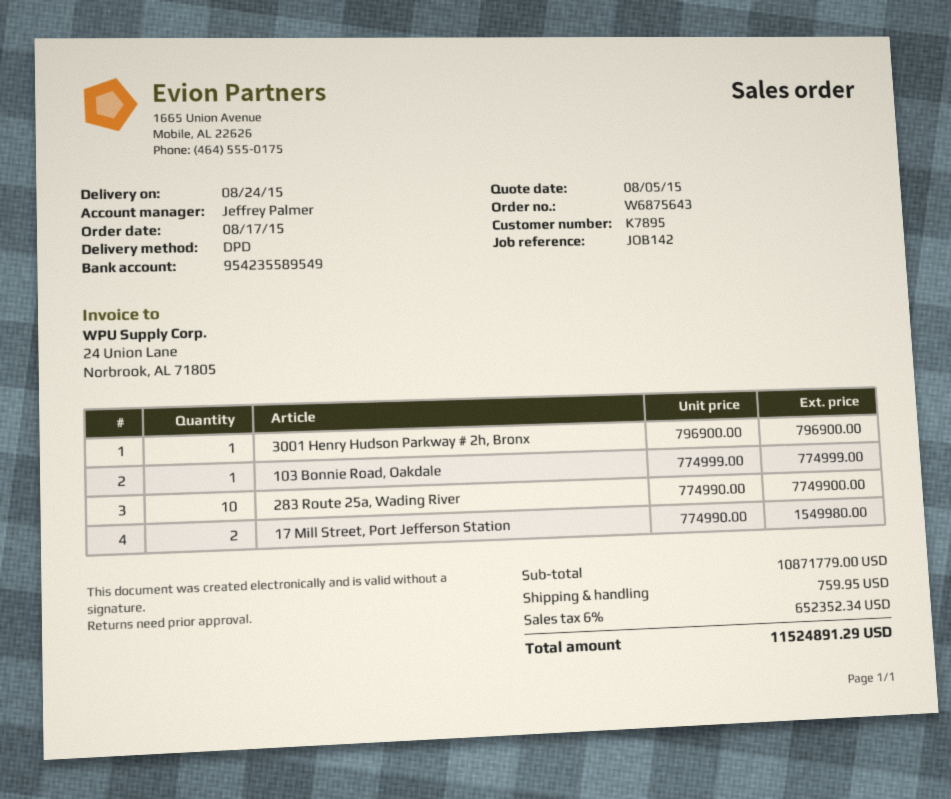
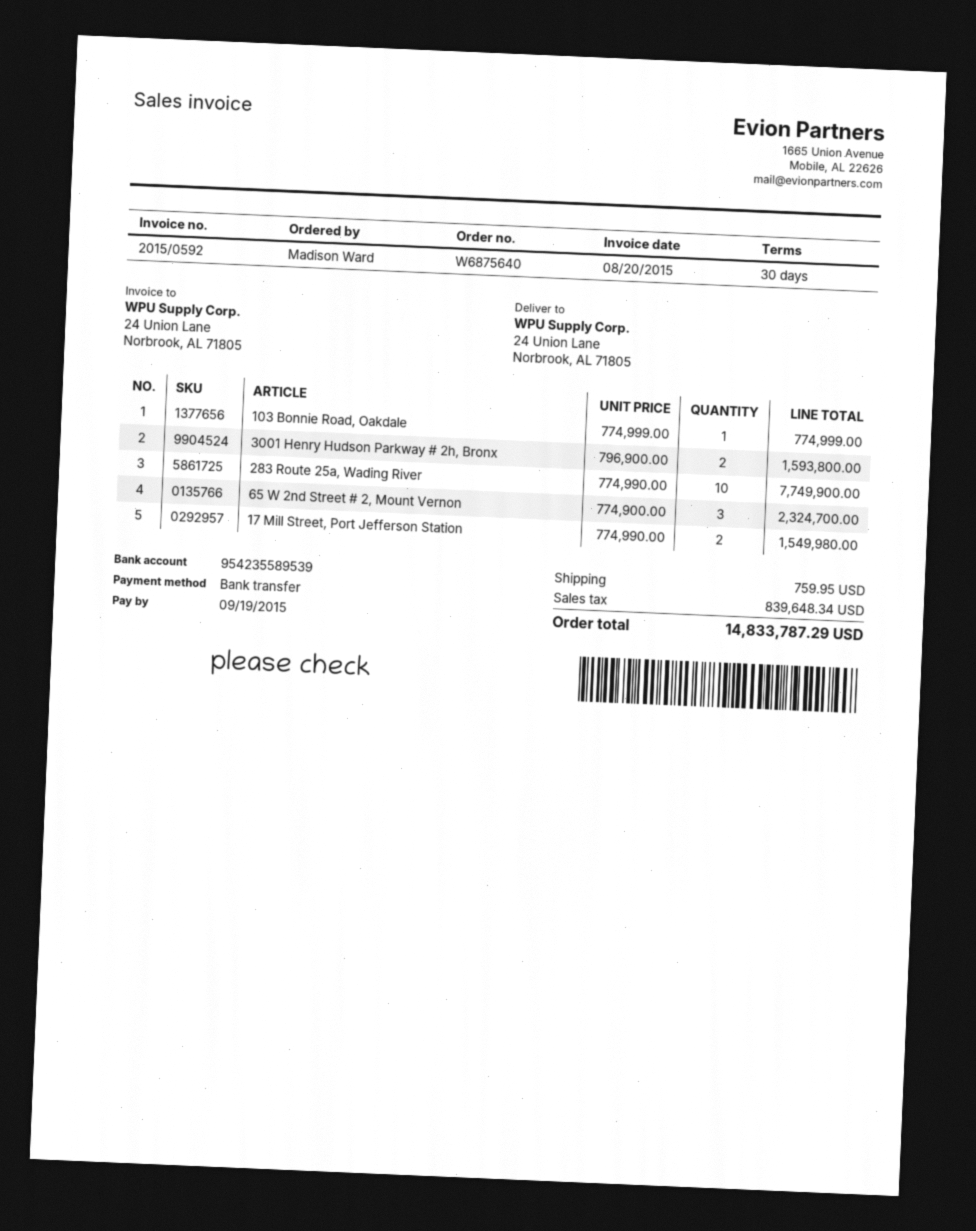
order number: W6875643 -> W6875640
bank account: 954235589549 -> 954235589539
3001 Henry Hudson Parkway # 2h, Bronx: 1 x 796900.00 = 796900.00 -> 2 x 796900.00 = 1593800.00
65 W 2nd Street # 2, Mount Vernon: none -> 3 x 774900.00 = 2324700.00
tax: 652352.34 -> 839648.34
total: 11524891.29 -> 14833787.29

